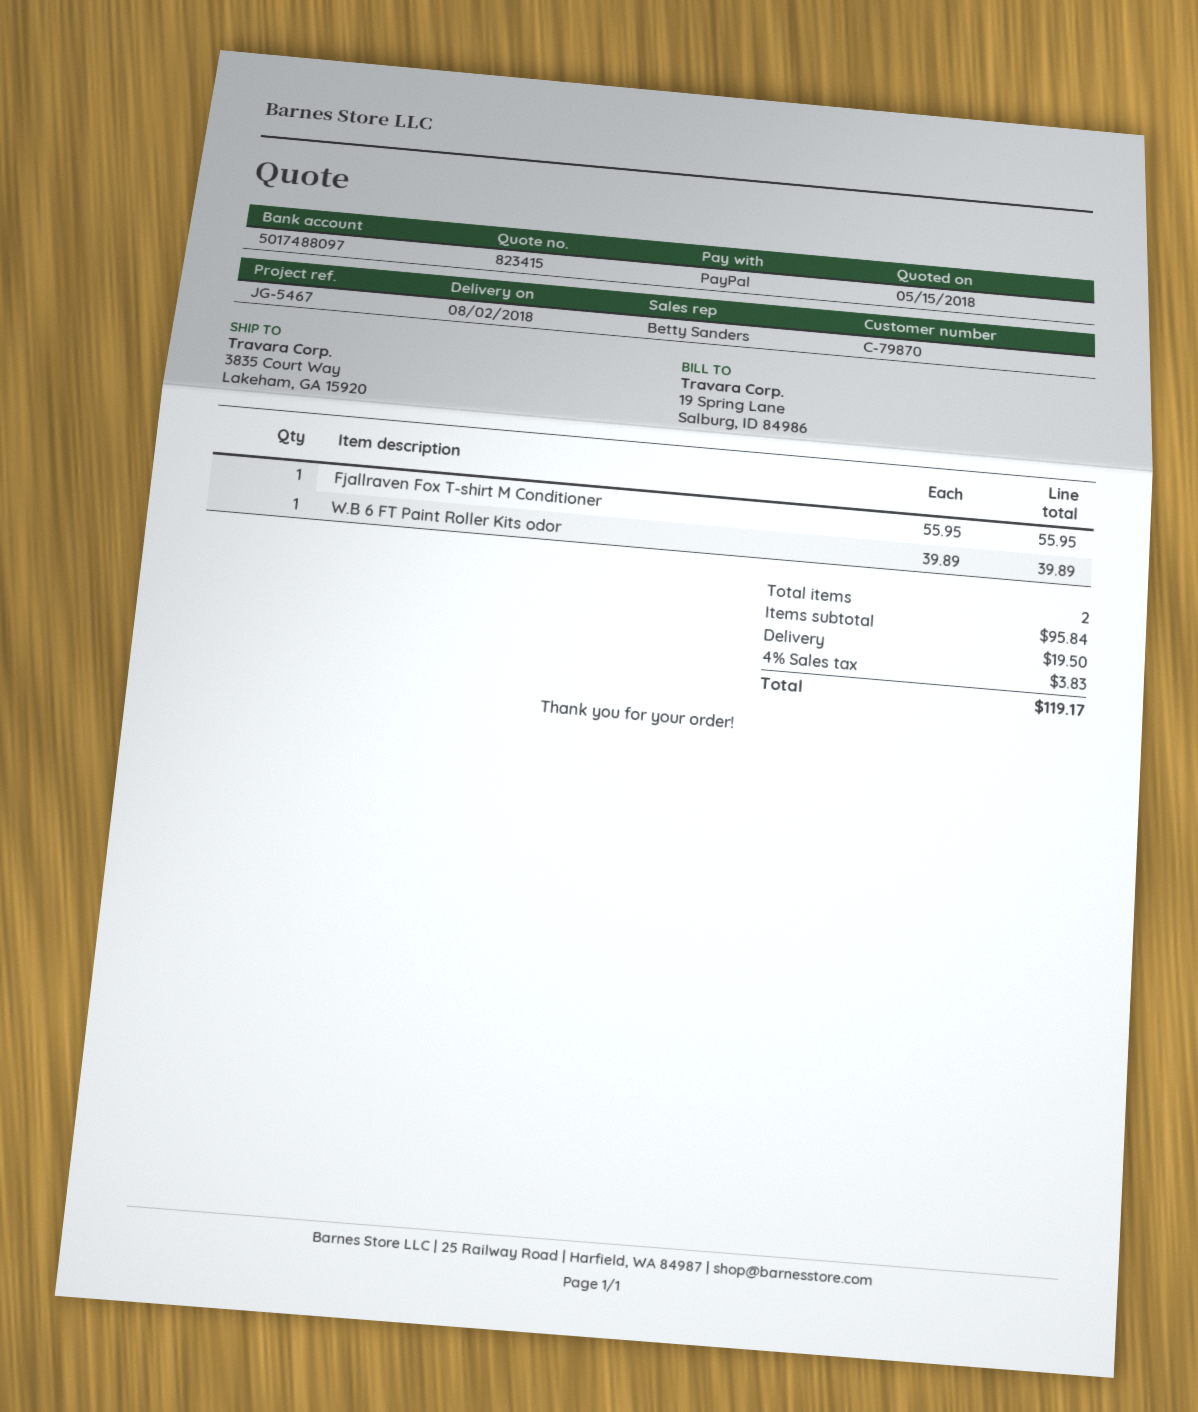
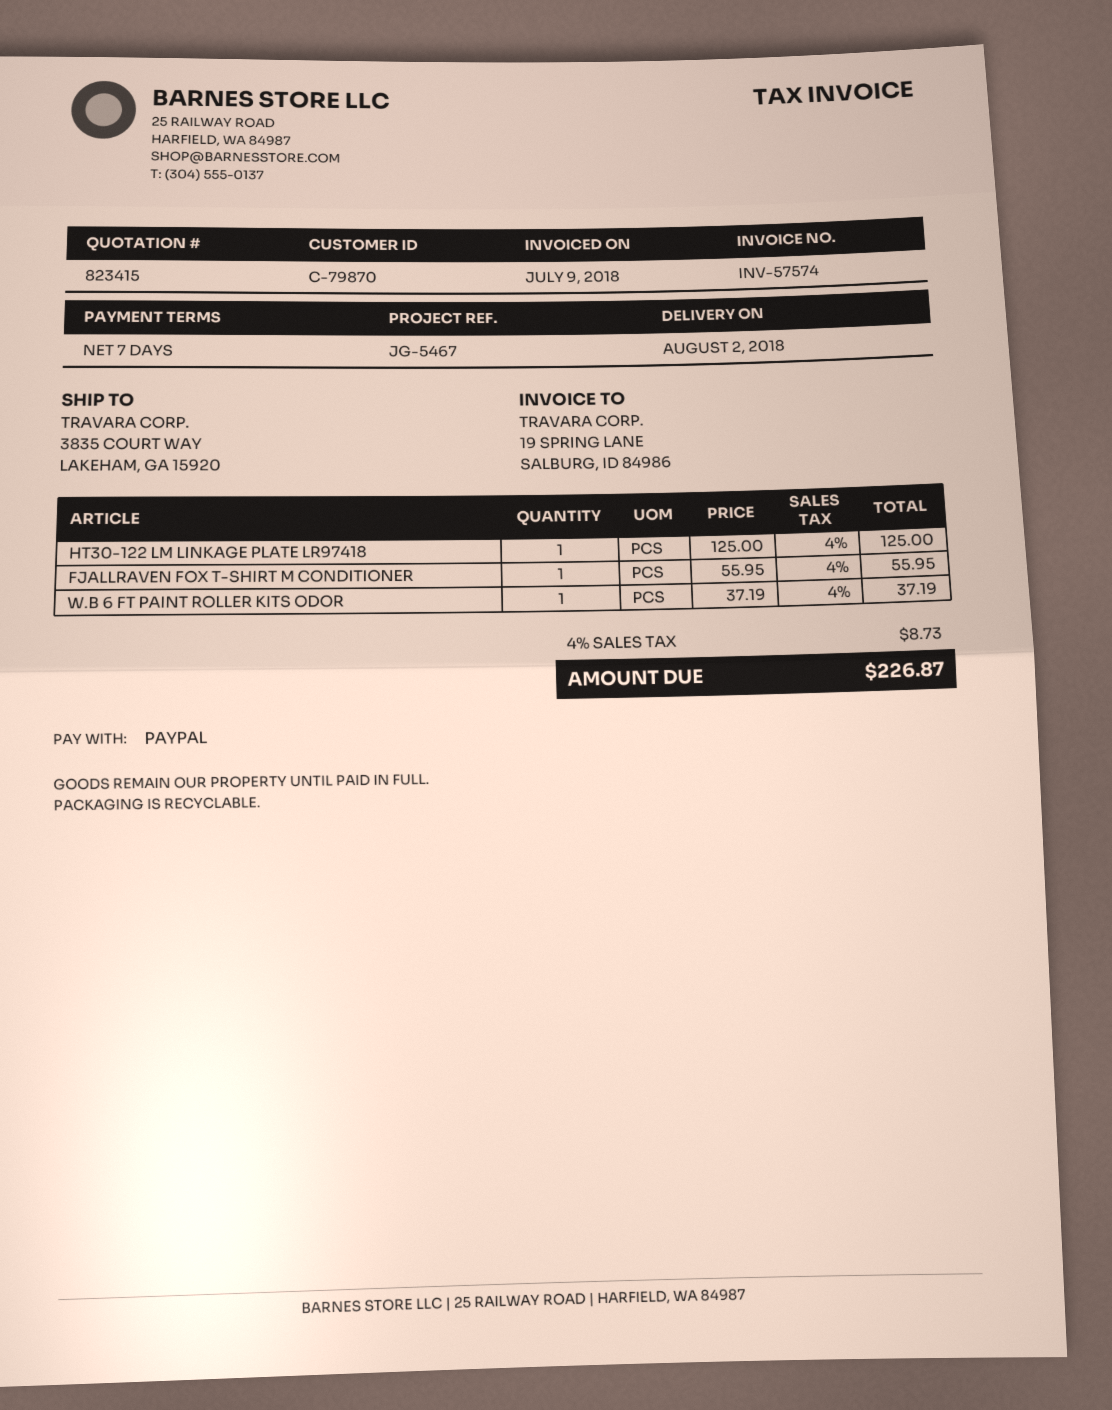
W.B 6 FT Paint Roller Kits odor: 1 x 39.89 = 39.89 -> 1 x 37.19 = 37.19
HT30-122 LM LINKAGE PLATE LR97418: none -> 1 x 125.00 = 125.00
shipping: 19.50 -> none
tax: 4% = 3.83 -> 4% = 8.73
total: 119.17 -> 226.87

